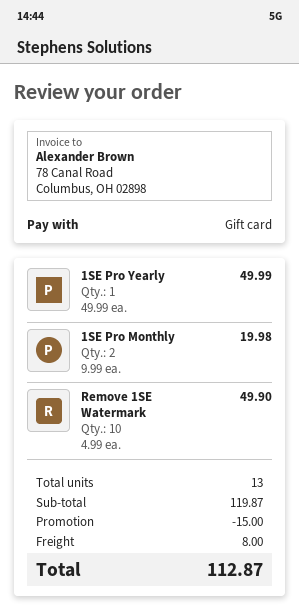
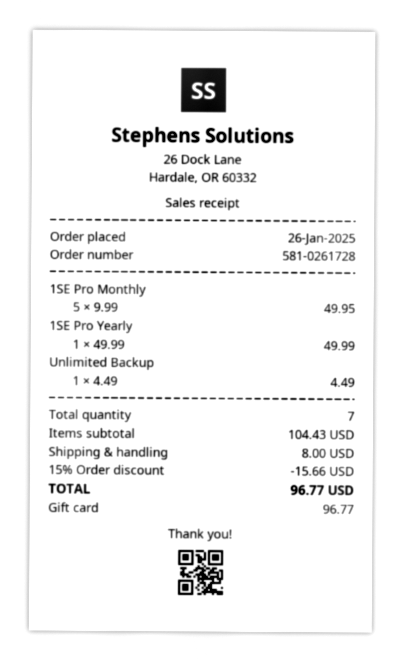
1SE Pro Monthly: 2 x 9.99 = 19.98 -> 5 x 9.99 = 49.95
Remove 1SE Watermark: 10 x 4.99 = 49.90 -> none
Unlimited Backup: none -> 1 x 4.49 = 4.49
total quantity: 13 -> 7
subtotal: 119.87 -> 104.43
discount: 15.00 -> 15.66
total: 112.87 -> 96.77

